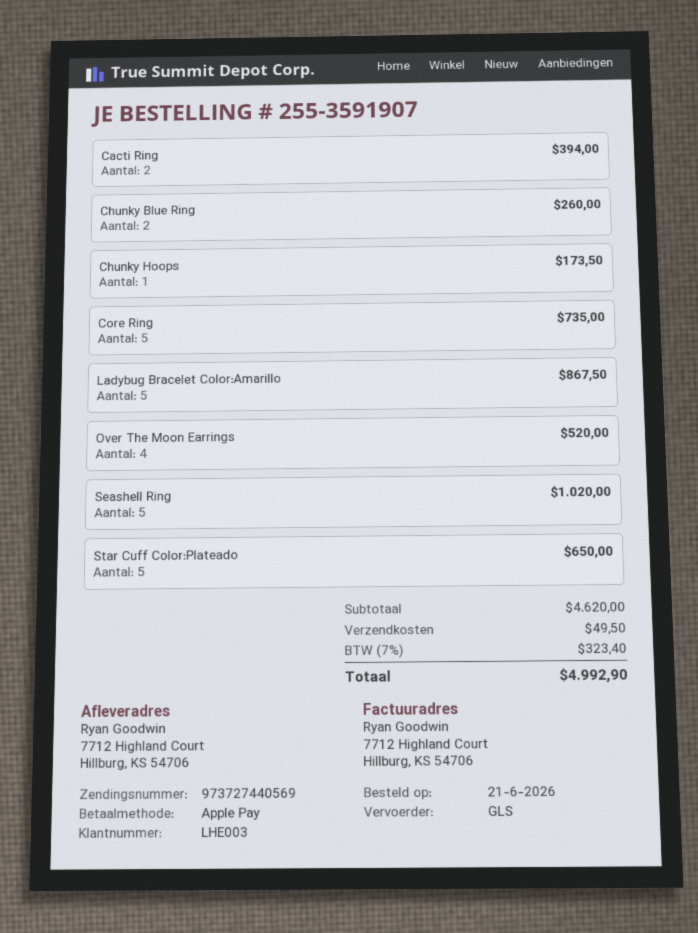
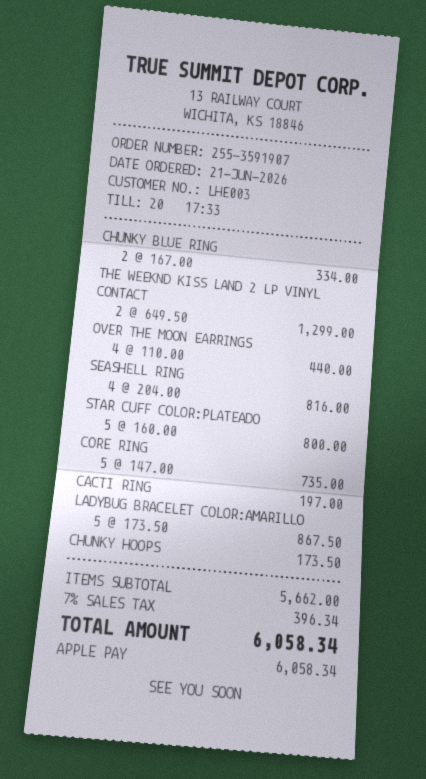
Cacti Ring: 2 for 394.00 -> 1 for 197.00
Chunky Blue Ring: 2 for 260.00 -> 2 for 334.00
Over The Moon Earrings: 4 for 520.00 -> 4 for 440.00
Seashell Ring: 5 for 1020.00 -> 4 for 816.00
Star Cuff Color:Plateado: 5 for 650.00 -> 5 for 800.00
THE WEEKND KISS LAND 2 LP VINYL CONTACT: none -> 2 for 1299.00
subtotal: 4620.00 -> 5662.00
shipping: 49.50 -> none
tax: 7% = 323.40 -> 7% = 396.34
total: 4992.90 -> 6058.34

